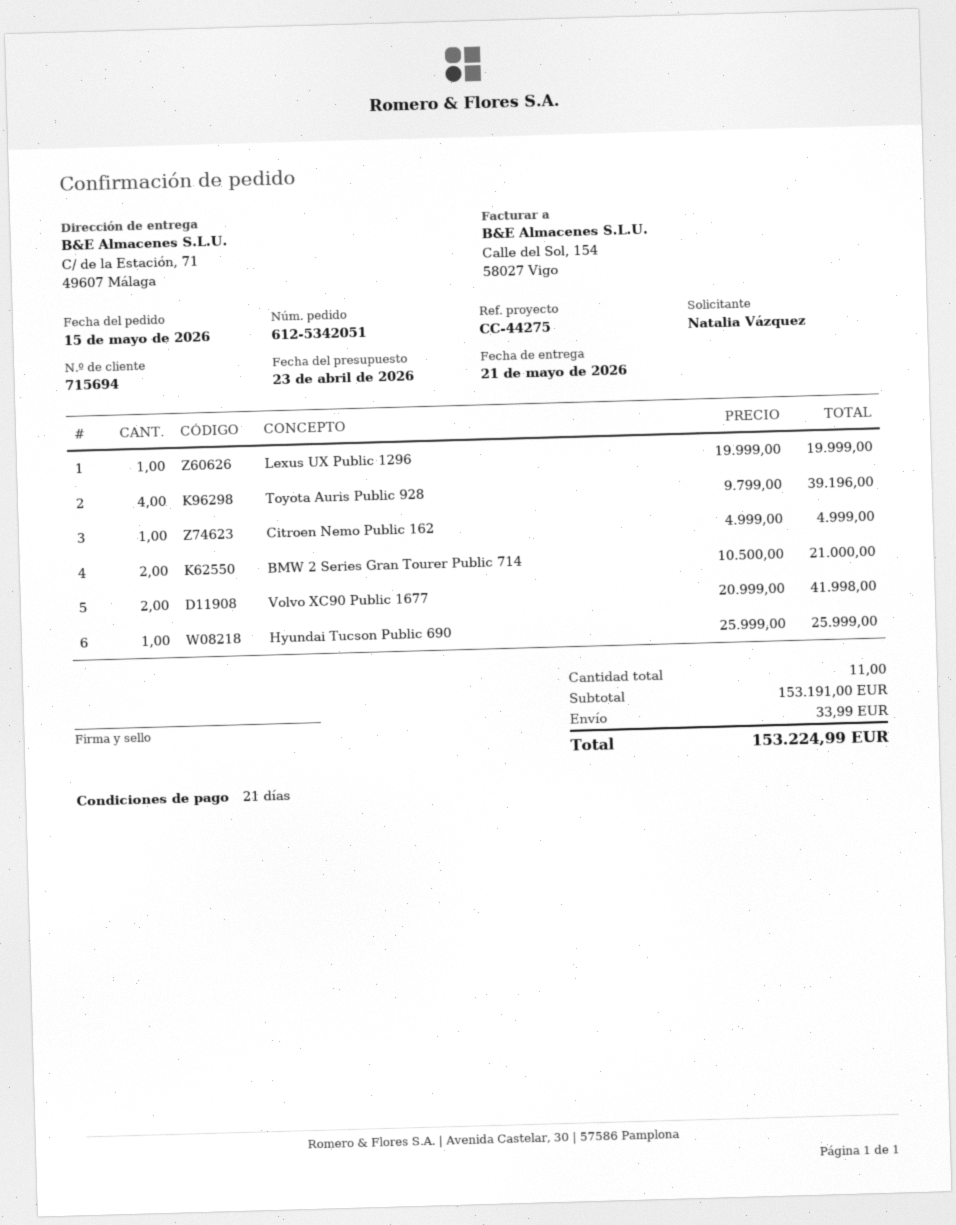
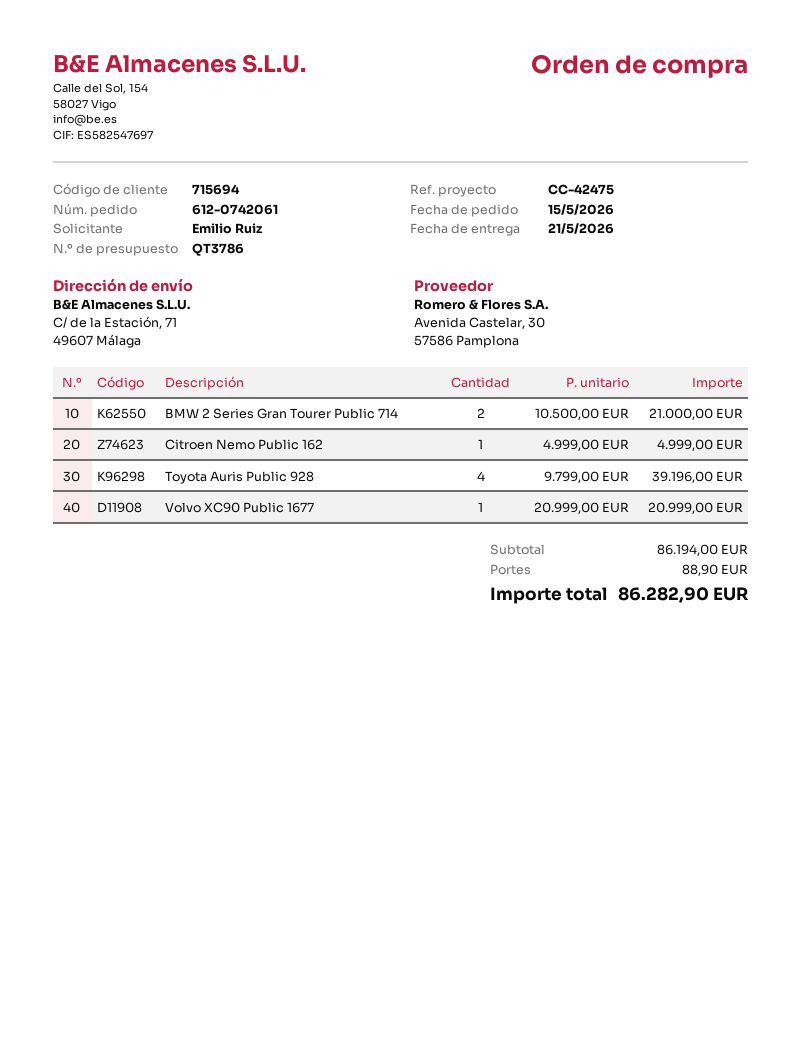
order number: 612-5342051 -> 612-0742061
reference: CC-44275 -> CC-42475
ordered by: Natalia Vázquez -> Emilio Ruiz
Lexus UX Public 1296: 1 x 19999.00 = 19999.00 -> none
Volvo XC90 Public 1677: 2 x 20999.00 = 41998.00 -> 1 x 20999.00 = 20999.00
Hyundai Tucson Public 690: 1 x 25999.00 = 25999.00 -> none
subtotal: 153191.00 -> 86194.00
shipping: 33.99 -> 88.90
total: 153224.99 -> 86282.90

